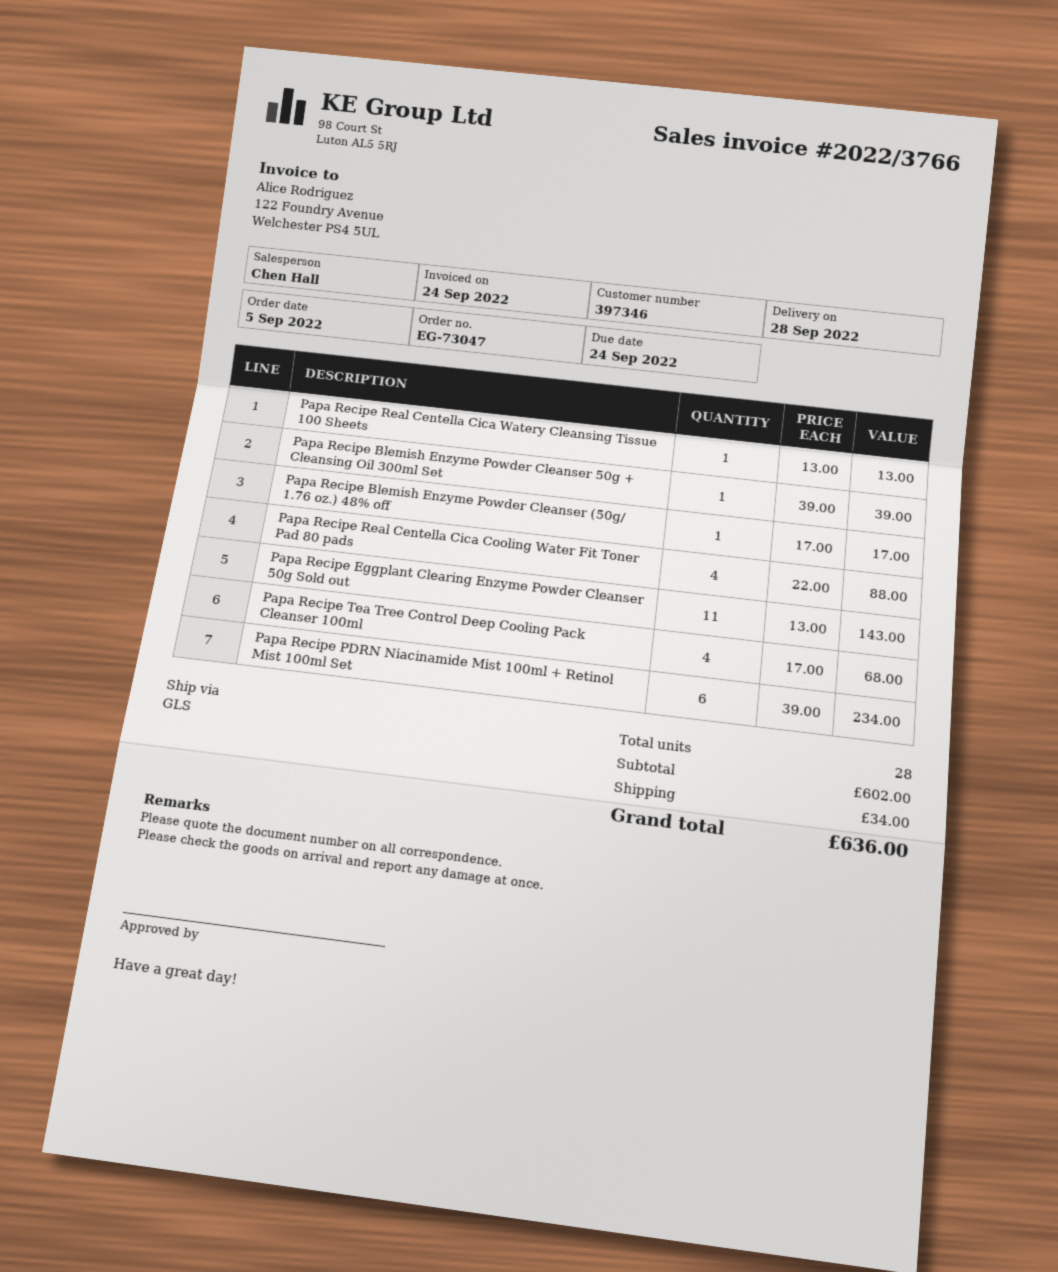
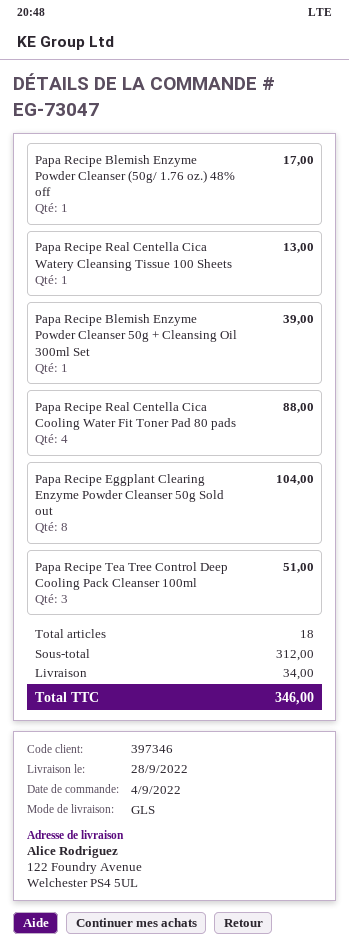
order date: 2022-09-05 -> 2022-09-04
Papa Recipe Eggplant Clearing Enzyme Powder Cleanser 50g Sold out: 11 for 143.00 -> 8 for 104.00
Papa Recipe Tea Tree Control Deep Cooling Pack Cleanser 100ml: 4 for 68.00 -> 3 for 51.00
Papa Recipe PDRN Niacinamide Mist 100ml + Retinol Mist 100ml Set: 6 for 234.00 -> none
total quantity: 28 -> 18
subtotal: 602.00 -> 312.00
total: 636.00 -> 346.00

